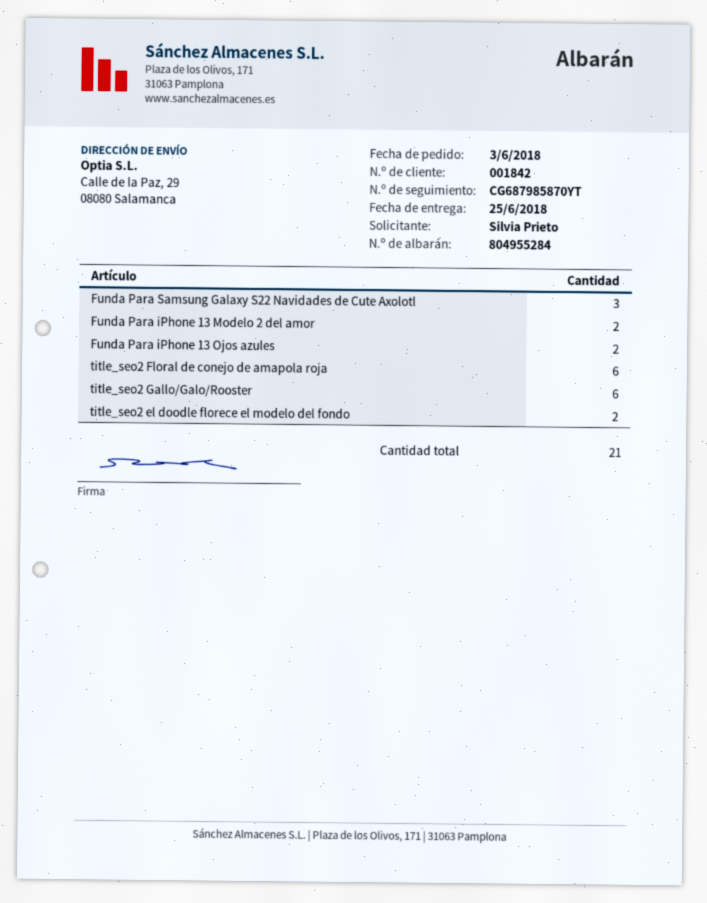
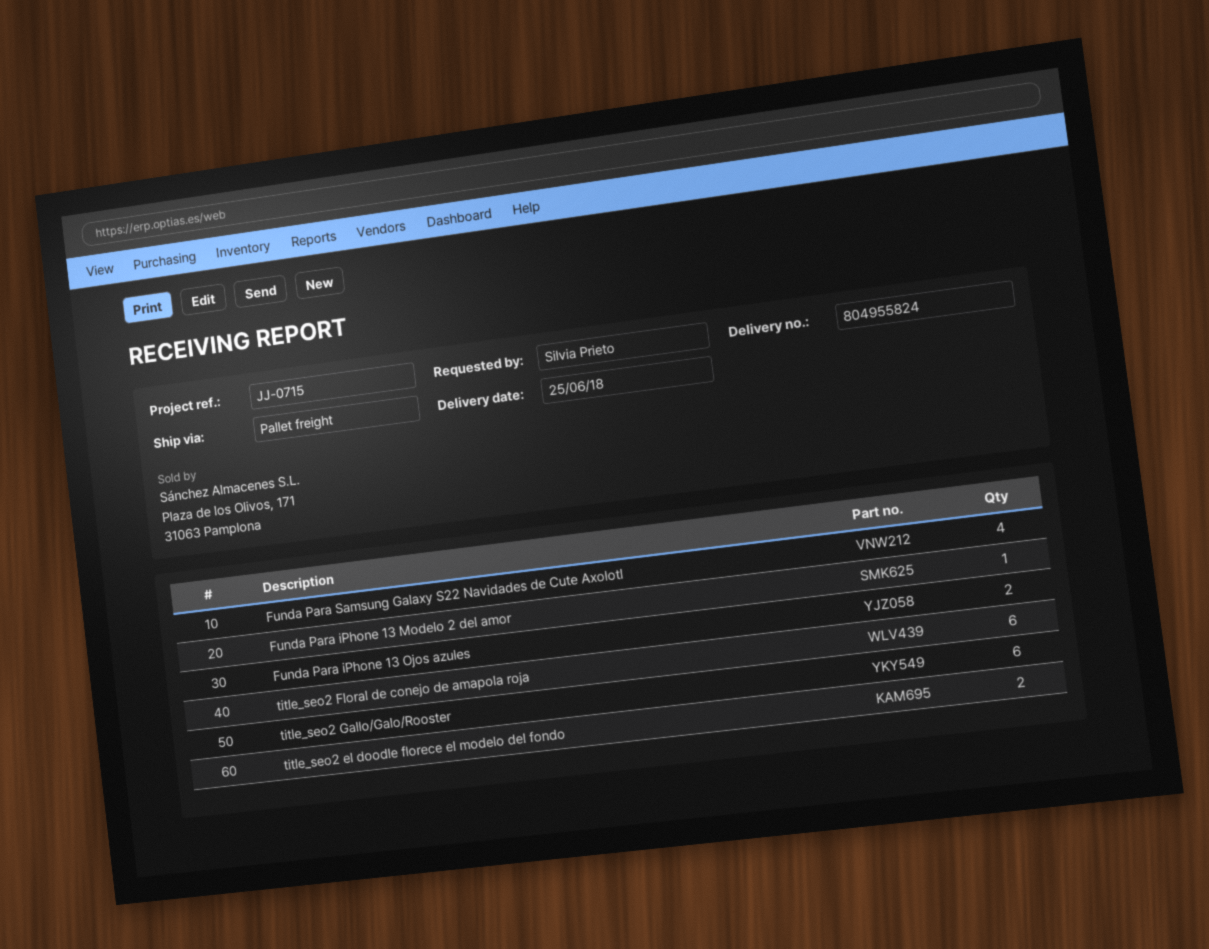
delivery note number: 804955284 -> 804955824
Funda Para Samsung Galaxy S22 Navidades de Cute Axolotl: 3 -> 4
Funda Para iPhone 13 Modelo 2 del amor: 2 -> 1

